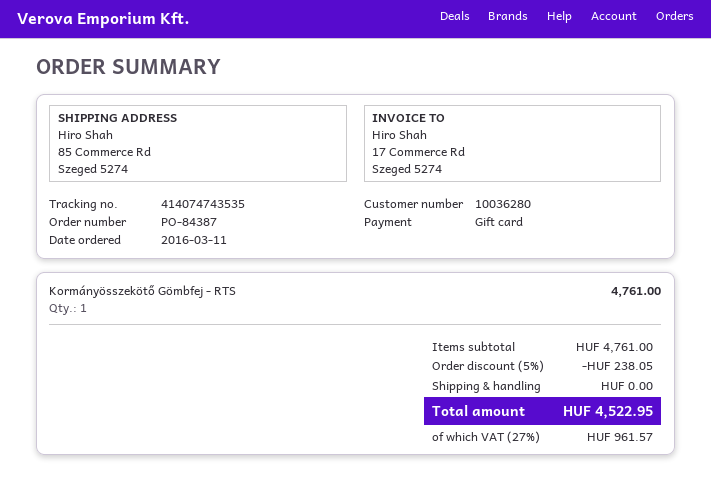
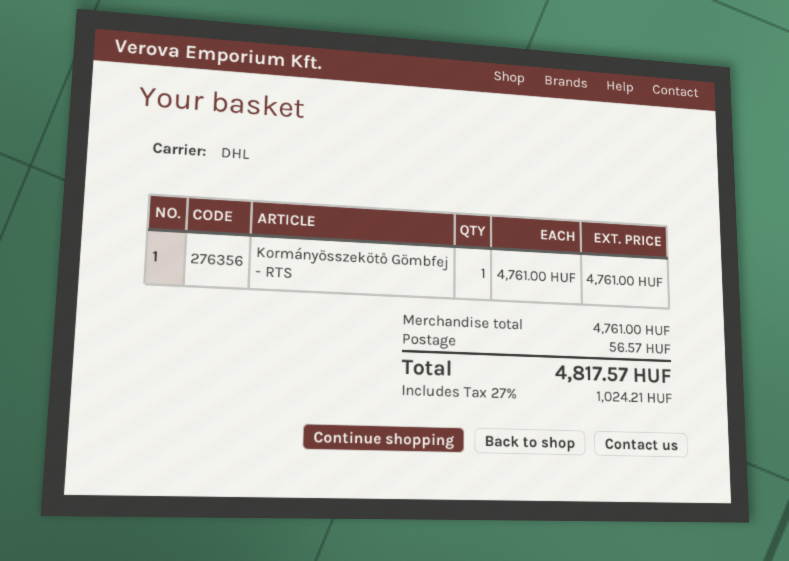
discount: 5% = 238.05 -> none
shipping: 0.00 -> 56.57
tax: 27% = 961.57 -> 27% = 1024.21
total: 4522.95 -> 4817.57

